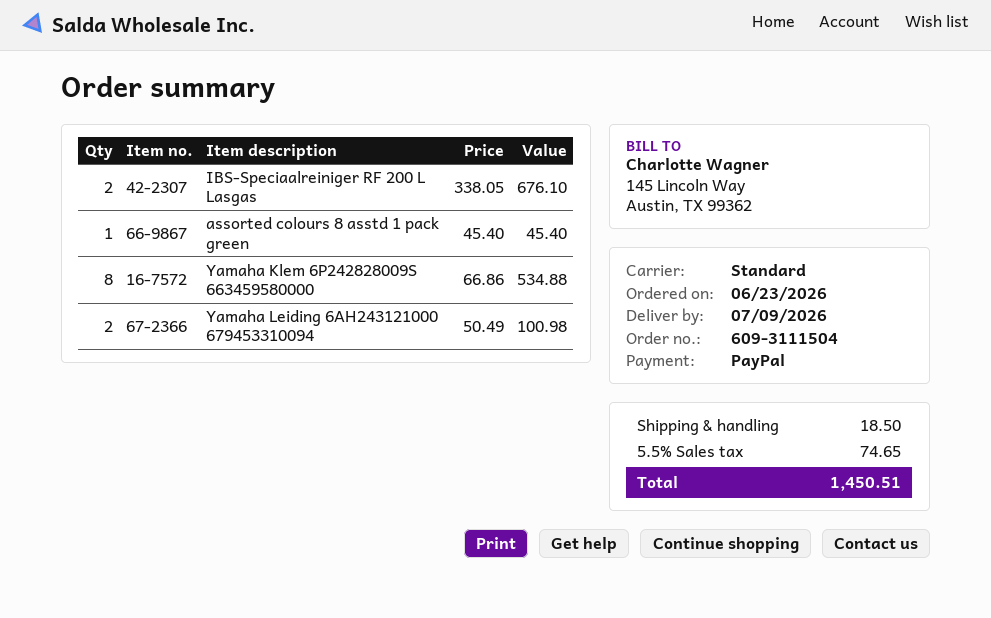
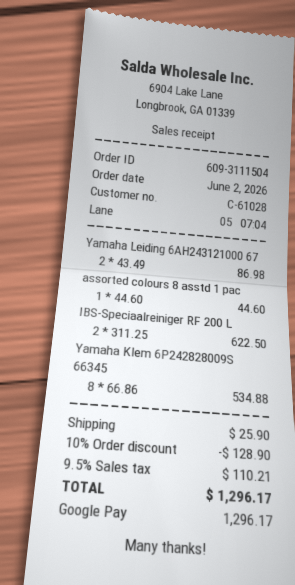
order date: 2026-06-23 -> 2026-06-02
payment method: PayPal -> Google Pay
IBS-Speciaalreiniger RF 200 L Lasgas: 2 x 338.05 = 676.10 -> 2 x 311.25 = 622.50
assorted colours 8 asstd 1 pack green: 1 x 45.40 = 45.40 -> 1 x 44.60 = 44.60
Yamaha Leiding 6AH243121000 679453310094: 2 x 50.49 = 100.98 -> 2 x 43.49 = 86.98
discount: none -> 10% = 128.90
shipping: 18.50 -> 25.90
tax: 5.5% = 74.65 -> 9.5% = 110.21
total: 1450.51 -> 1296.17

